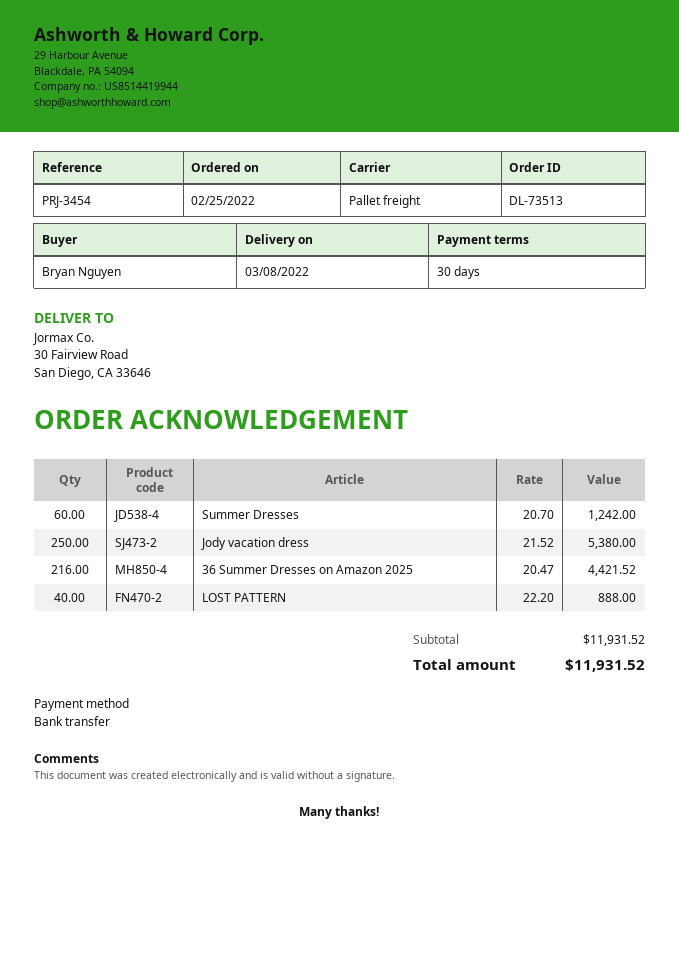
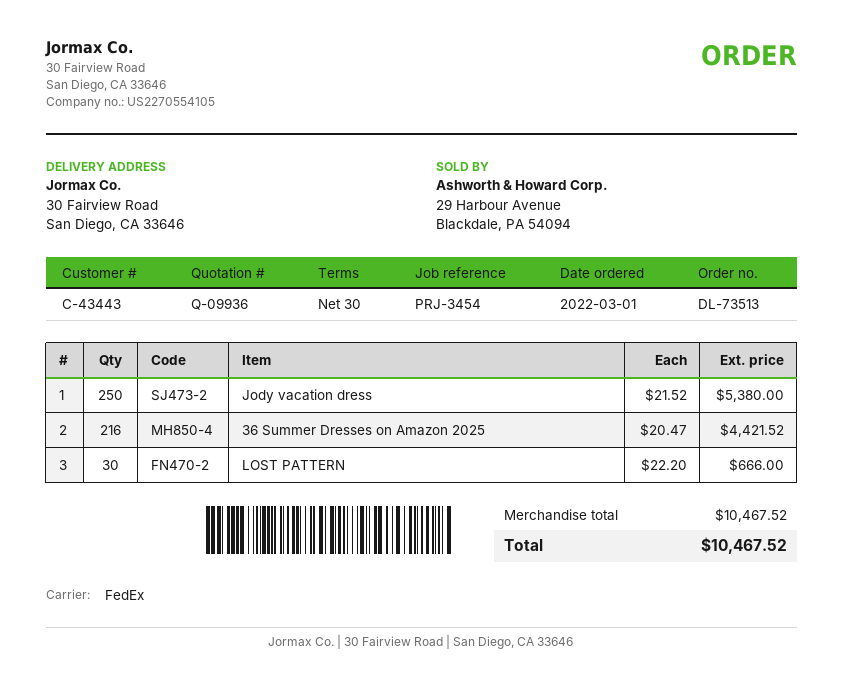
order date: 2022-02-25 -> 2022-03-01
shipping method: pallet freight -> FedEx
Summer Dresses: 60 x 20.70 = 1242.00 -> none
LOST PATTERN: 40 x 22.20 = 888.00 -> 30 x 22.20 = 666.00
subtotal: 11931.52 -> 10467.52
total: 11931.52 -> 10467.52

